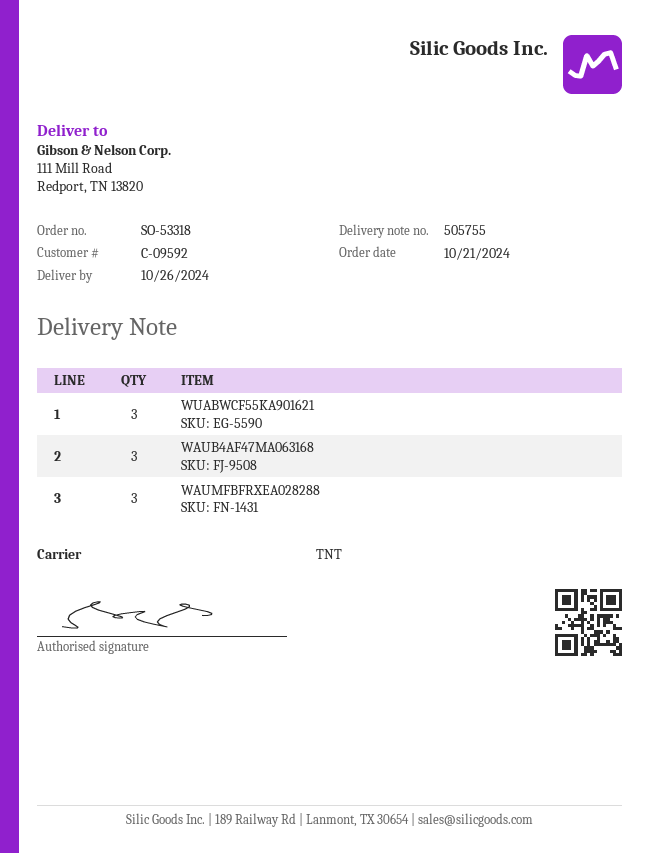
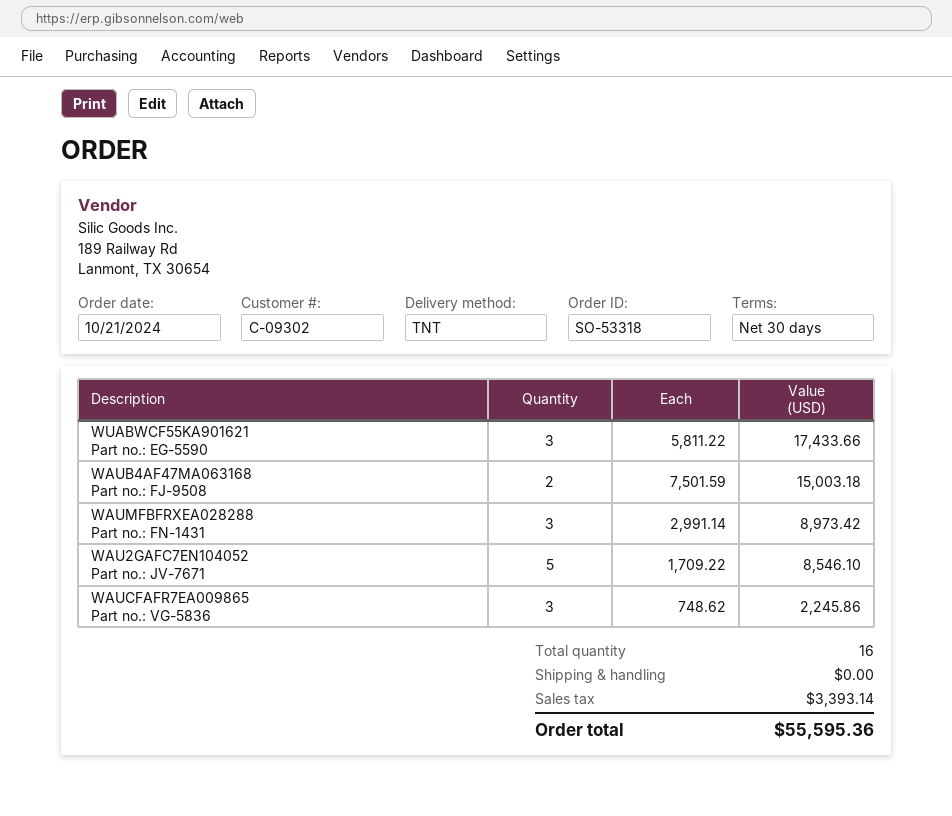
customer number: C-09592 -> C-09302
WAUB4AF47MA063168: 3 -> 2
WAU2GAFC7EN104052: none -> 5
WAUCFAFR7EA009865: none -> 3

